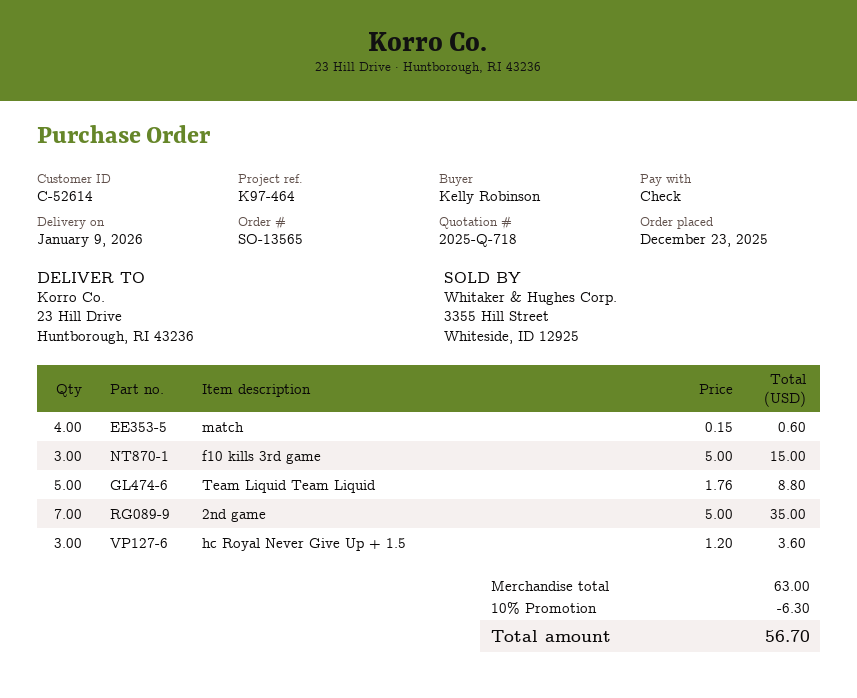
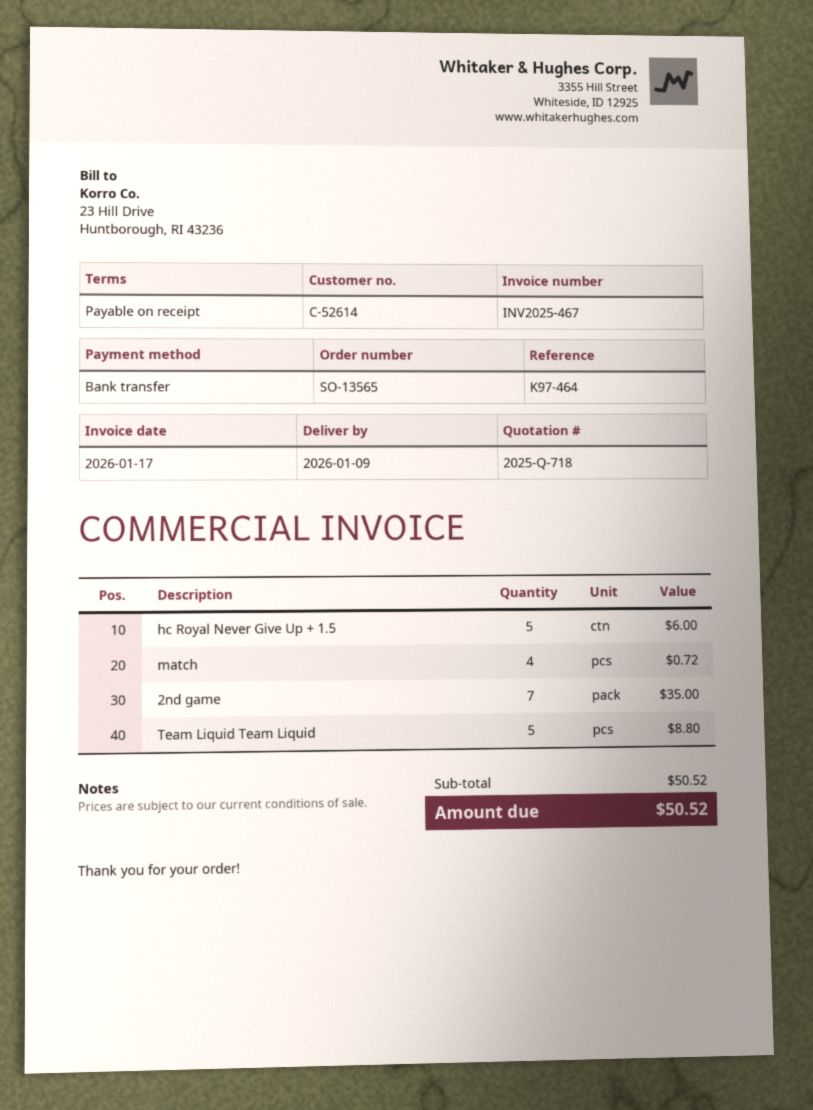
payment method: cheque -> bank transfer
match: 4 for 0.60 -> 4 for 0.72
f10 kills 3rd game: 3 for 15.00 -> none
hc Royal Never Give Up + 1.5: 3 for 3.60 -> 5 for 6.00
subtotal: 63.00 -> 50.52
discount: 10% = 6.30 -> none
total: 56.70 -> 50.52

